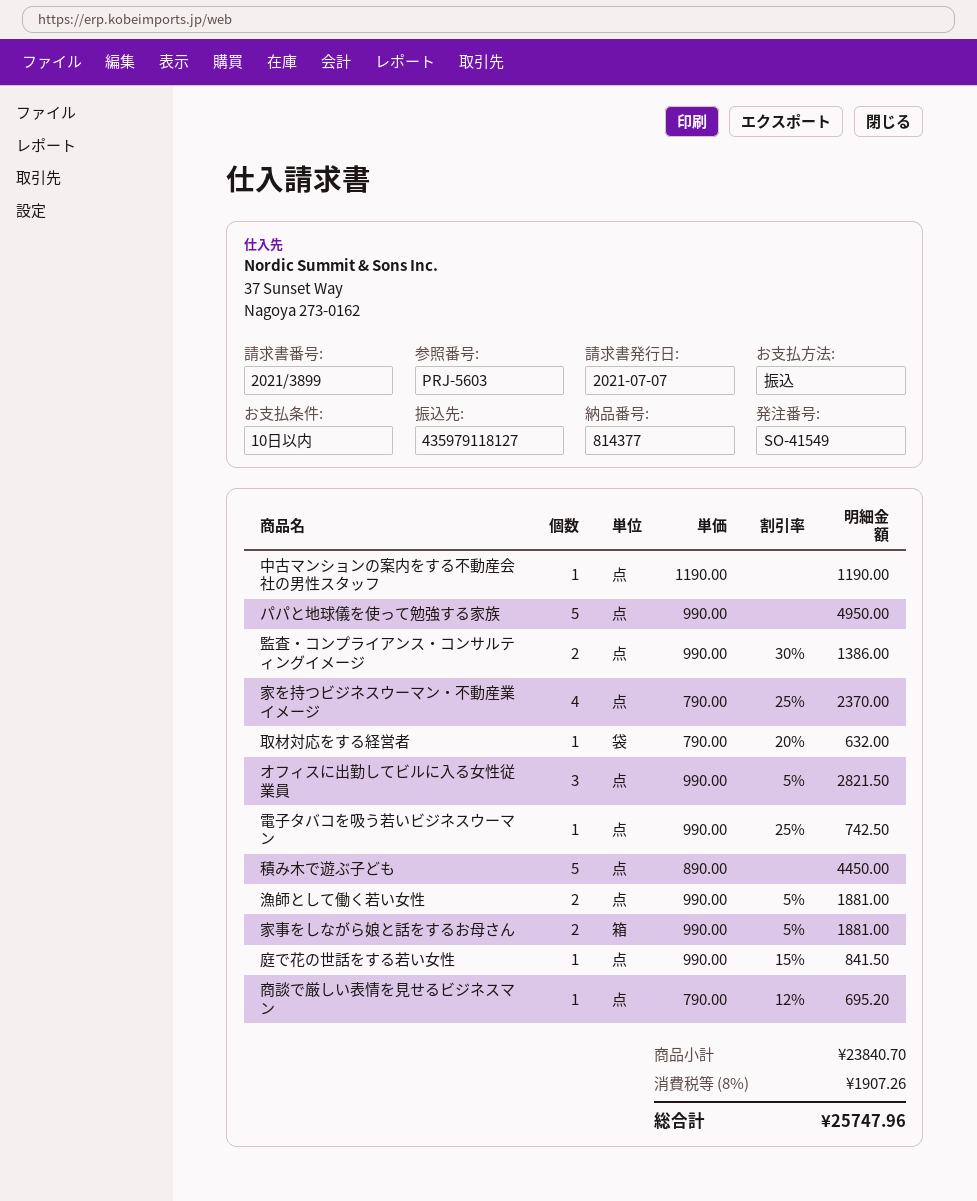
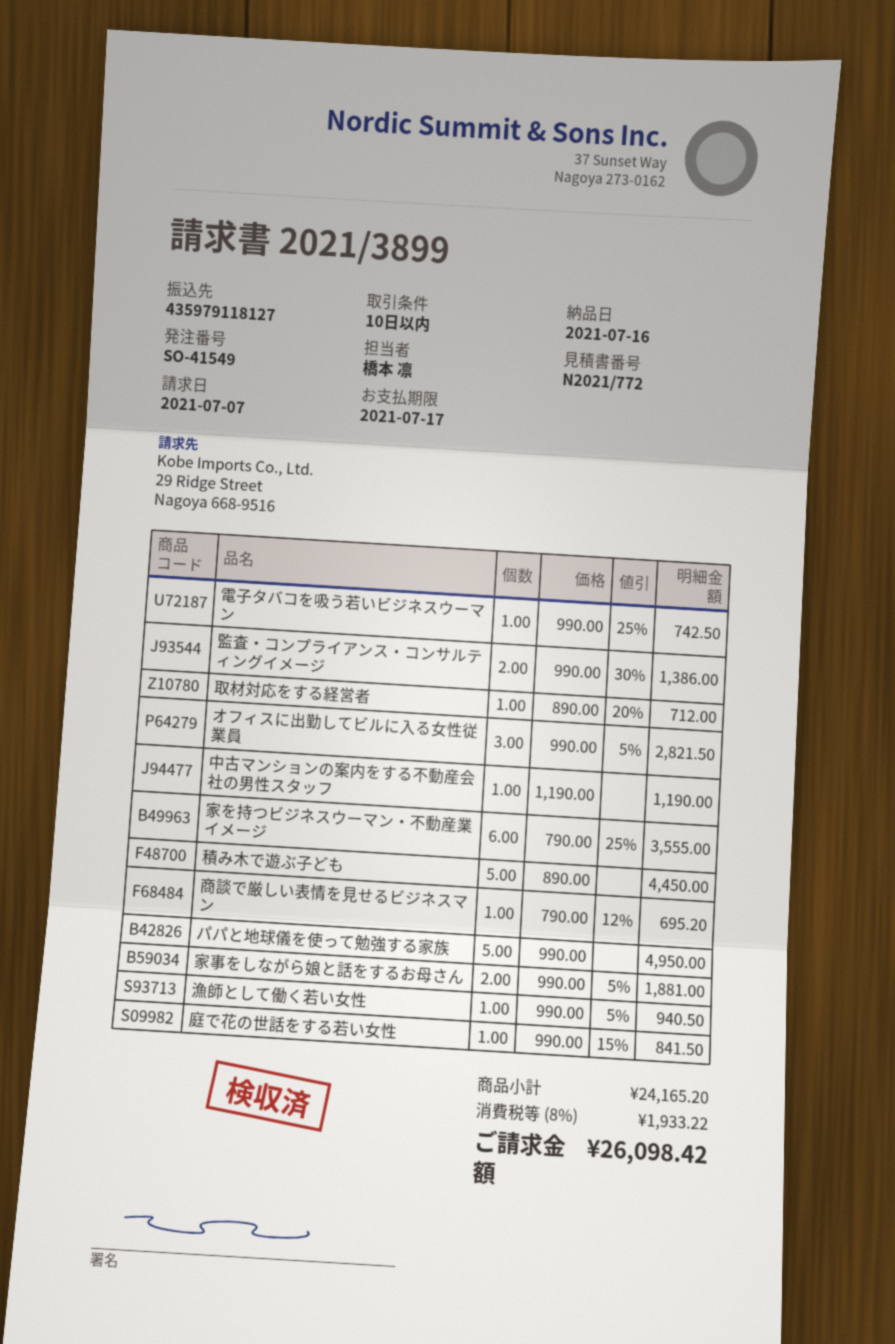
家を持つビジネスウーマン・不動産業イメージ: 4 x 790.00 - 25% = 2370.00 -> 6 x 790.00 - 25% = 3555.00
取材対応をする経営者: 1 x 790.00 - 20% = 632.00 -> 1 x 890.00 - 20% = 712.00
漁師として働く若い女性: 2 x 990.00 - 5% = 1881.00 -> 1 x 990.00 - 5% = 940.50
subtotal: 23840.70 -> 24165.20
tax: 8% = 1907.26 -> 8% = 1933.22
total: 25747.96 -> 26098.42

